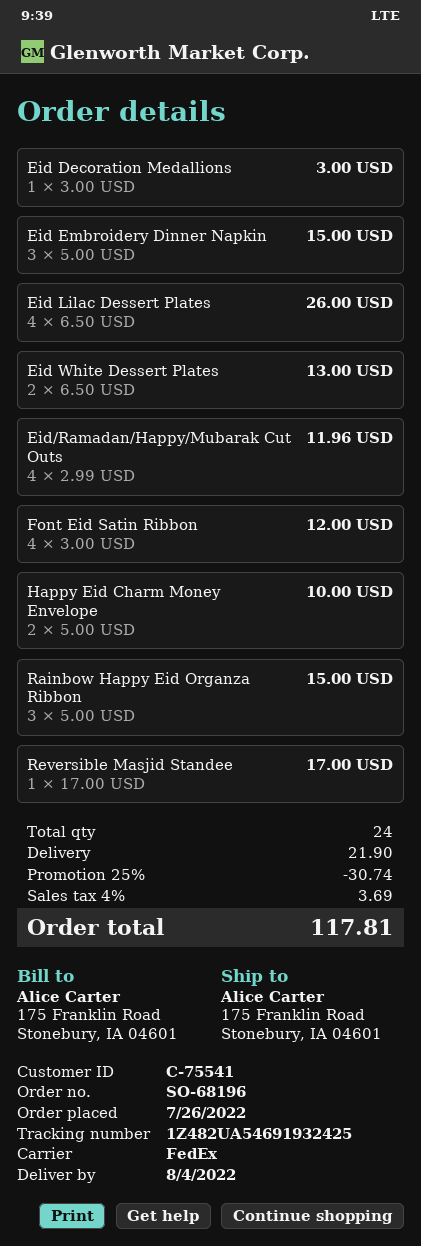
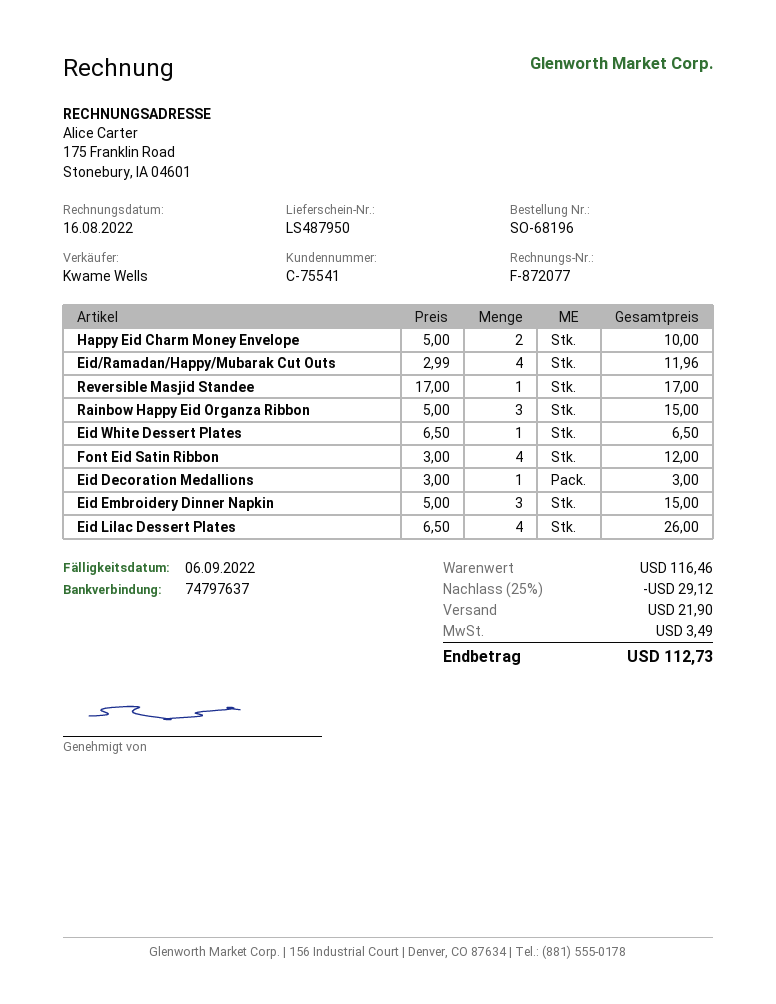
Eid White Dessert Plates: 2 x 6.50 = 13.00 -> 1 x 6.50 = 6.50
discount: 25% = 30.74 -> 25% = 29.12
tax: 3.69 -> 3.49
total: 117.81 -> 112.73

